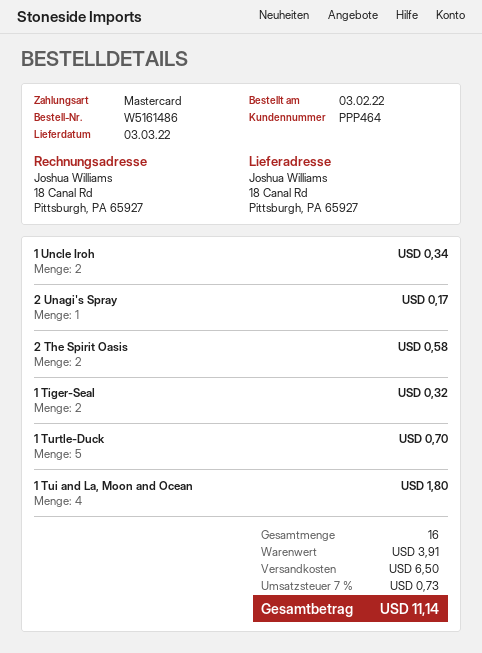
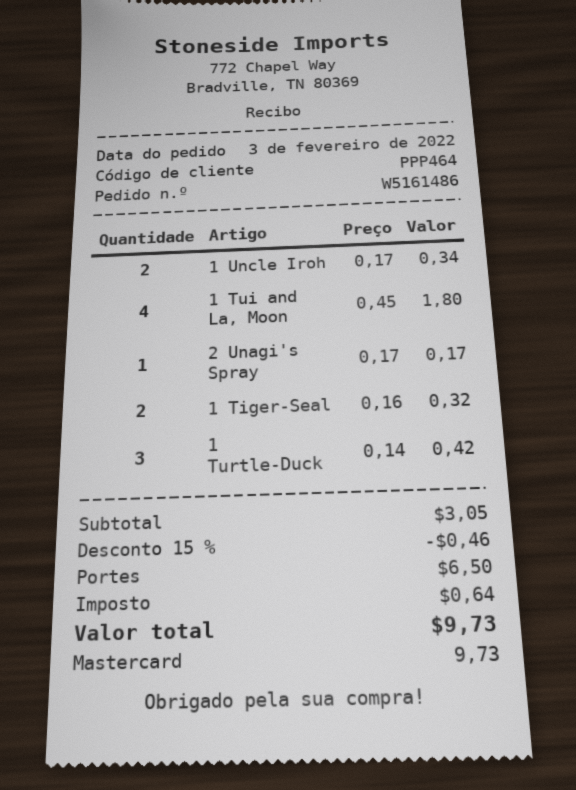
2 The Spirit Oasis: 2 for 0.58 -> none
1 Turtle-Duck: 5 for 0.70 -> 3 for 0.42
subtotal: 3.91 -> 3.05
discount: none -> 15% = 0.46
tax: 0.73 -> 0.64
total: 11.14 -> 9.73

